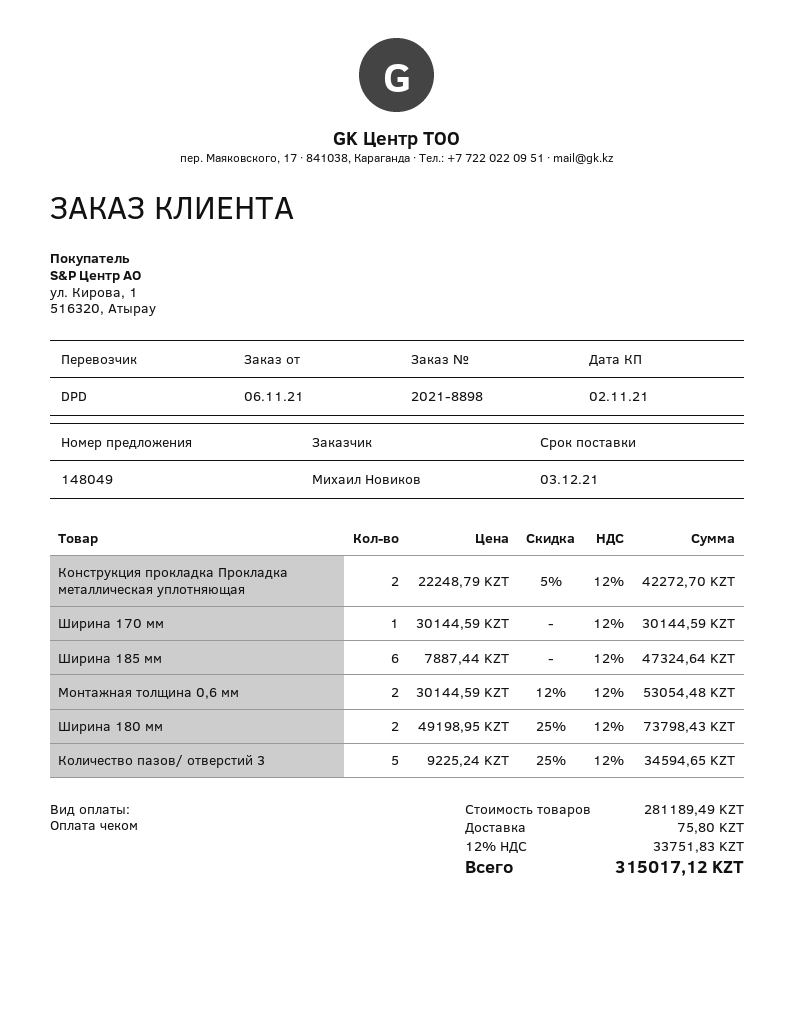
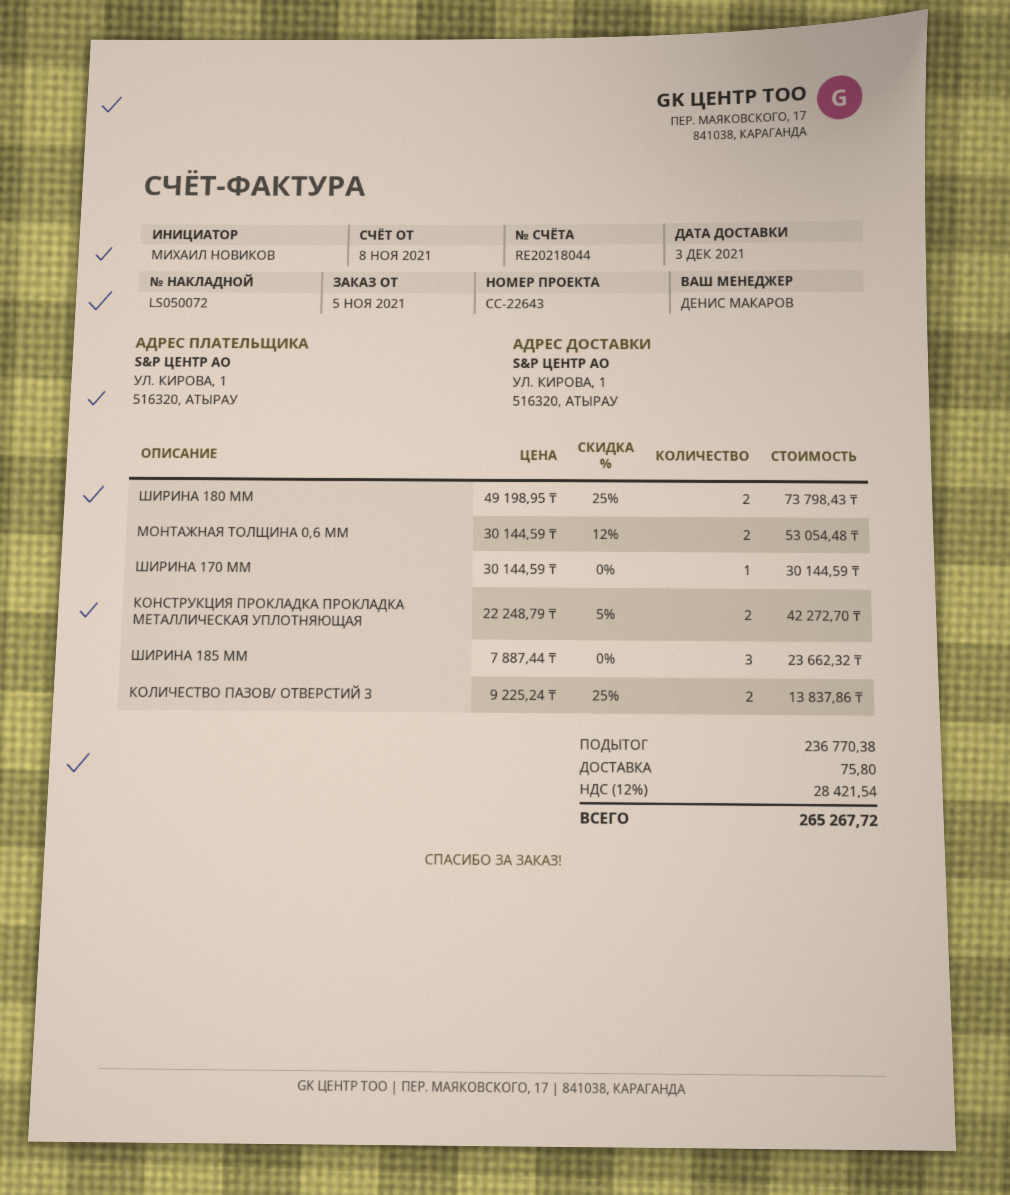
order date: 2021-11-06 -> 2021-11-05
Ширина 185 мм: 6 x 7887.44 = 47324.64 -> 3 x 7887.44 = 23662.32
Количество пазов/ отверстий 3: 5 x 9225.24 - 25% = 34594.65 -> 2 x 9225.24 - 25% = 13837.86
subtotal: 281189.49 -> 236770.38
tax: 12% = 33751.83 -> 12% = 28421.54
total: 315017.12 -> 265267.72

